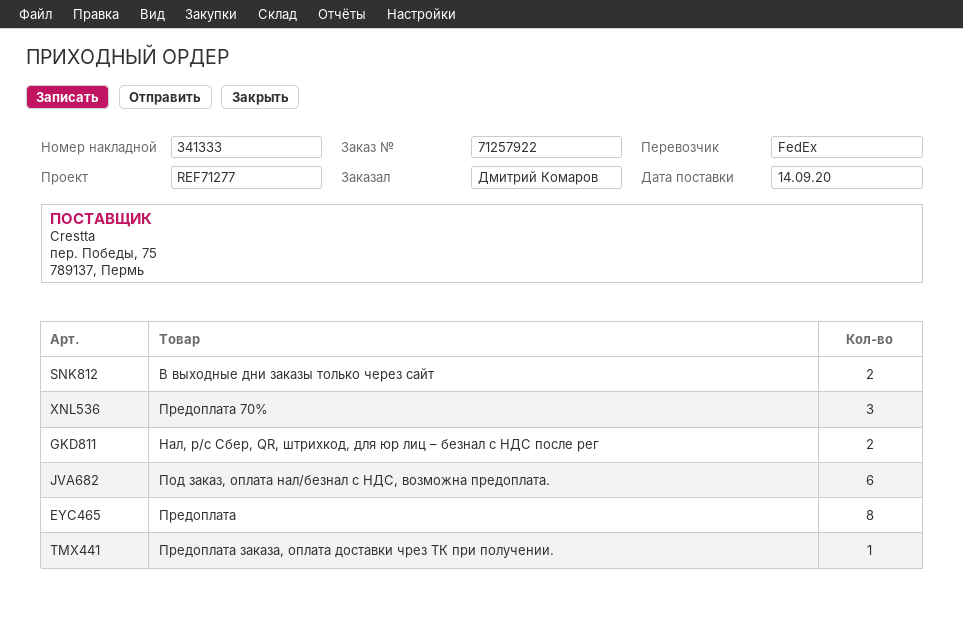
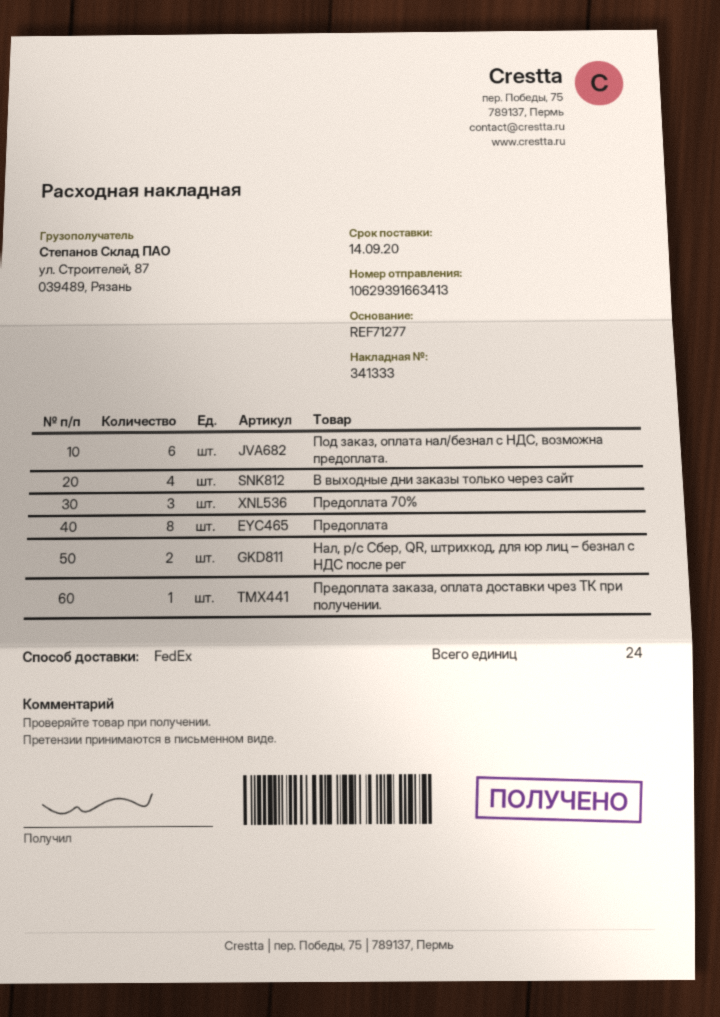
В выходные дни заказы только через сайт: 2 -> 4

